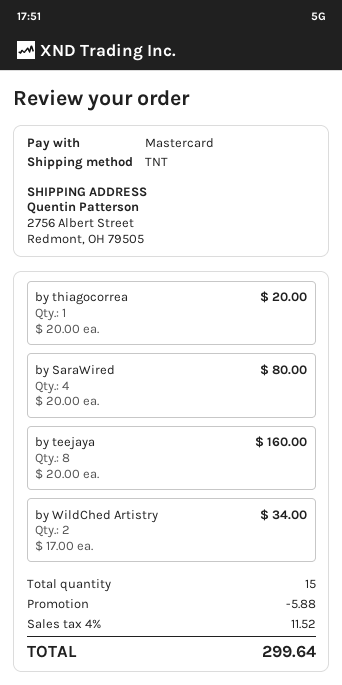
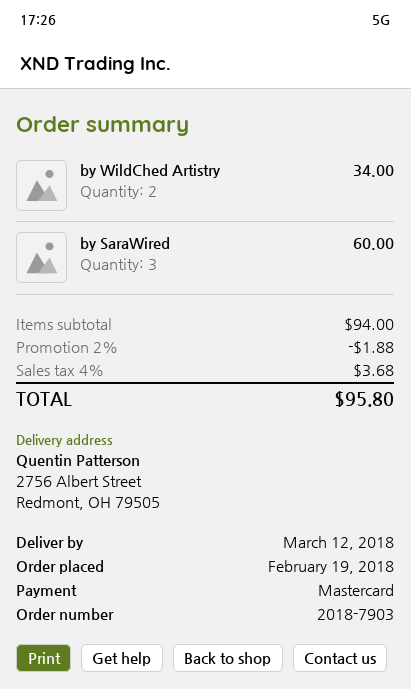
by thiagocorrea: 1 for 20.00 -> none
by SaraWired: 4 for 80.00 -> 3 for 60.00
by teejaya: 8 for 160.00 -> none
discount: 5.88 -> 1.88
tax: 4% = 11.52 -> 4% = 3.68
total: 299.64 -> 95.80

